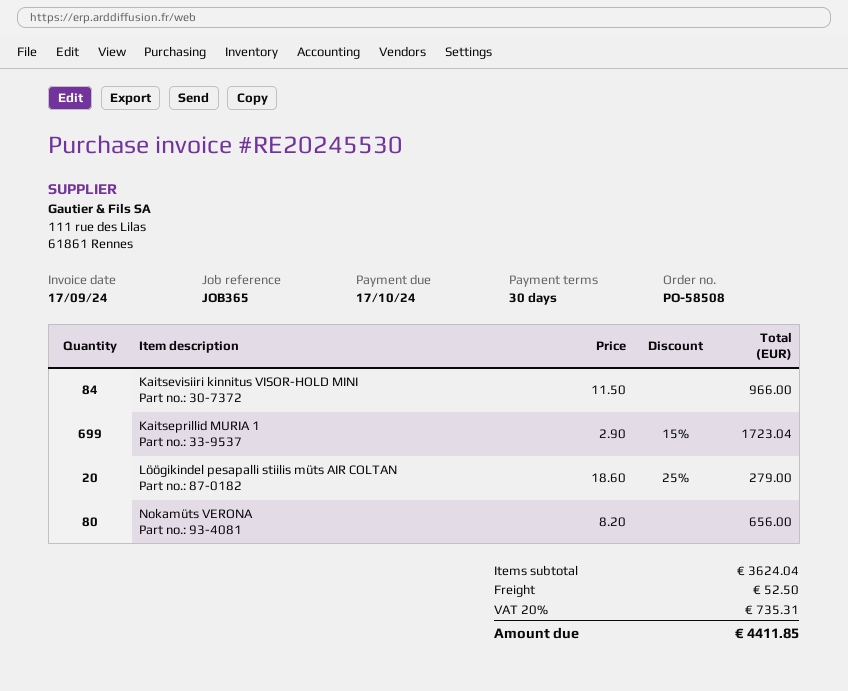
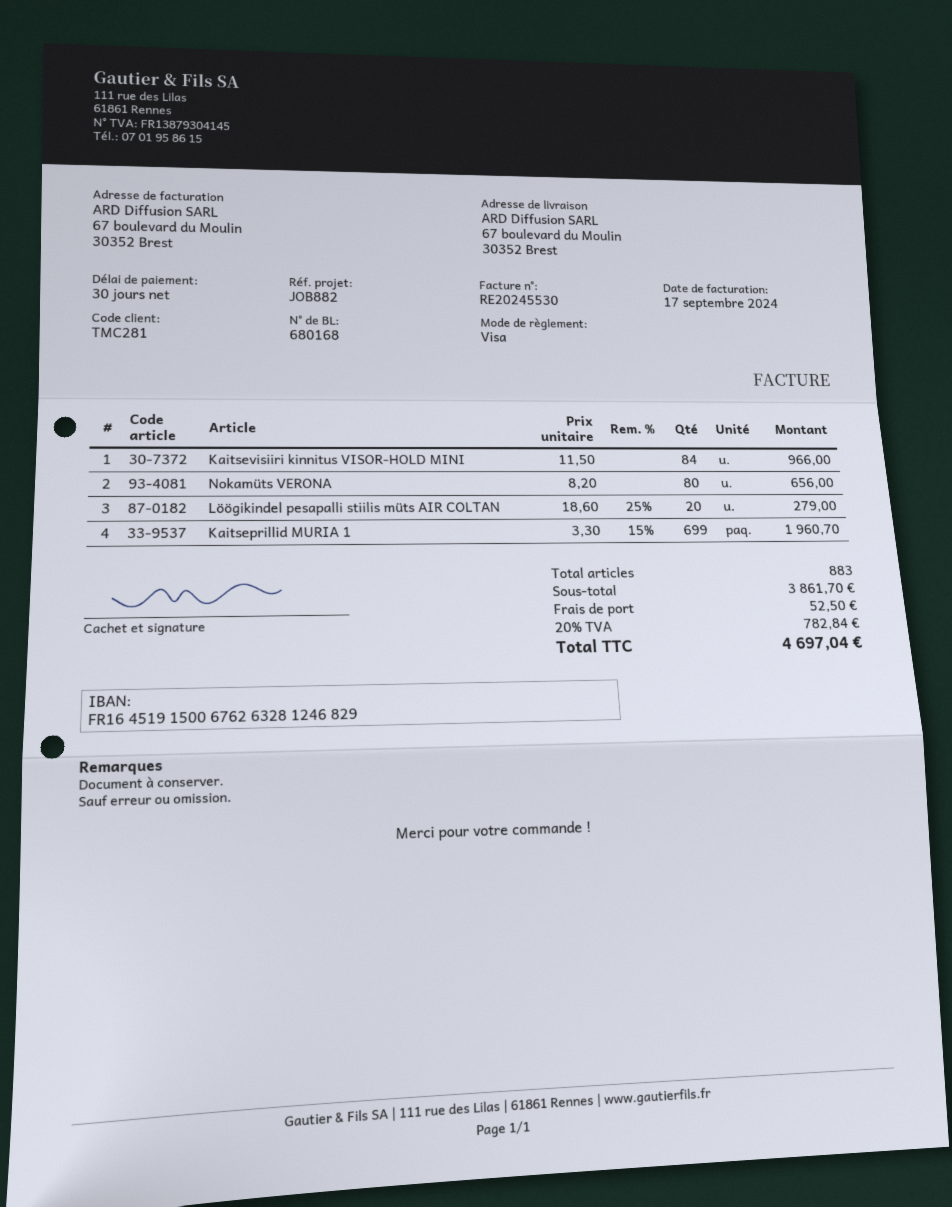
reference: JOB365 -> JOB882
Kaitseprillid MURIA 1: 699 x 2.90 - 15% = 1723.04 -> 699 x 3.30 - 15% = 1960.70
subtotal: 3624.04 -> 3861.70
tax: 20% = 735.31 -> 20% = 782.84
total: 4411.85 -> 4697.04

